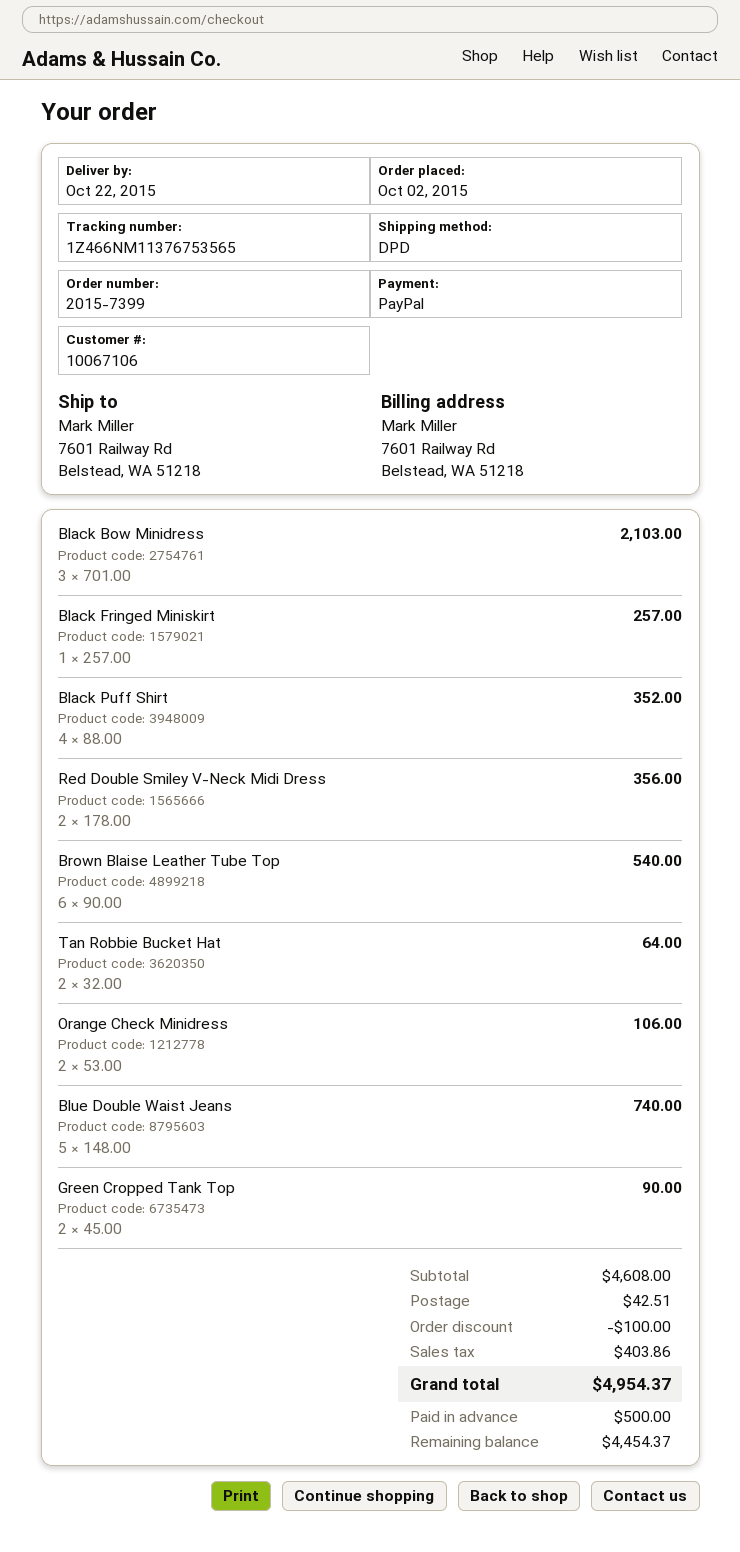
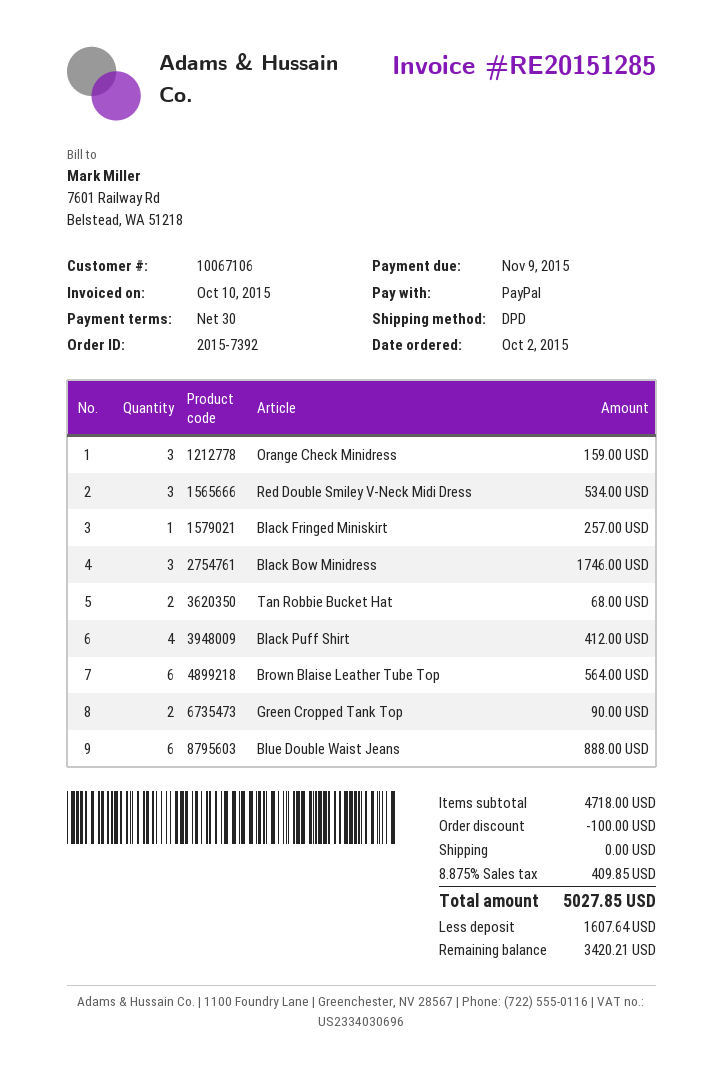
order number: 2015-7399 -> 2015-7392
Black Bow Minidress: 3 for 2103.00 -> 3 for 1746.00
Black Puff Shirt: 4 for 352.00 -> 4 for 412.00
Red Double Smiley V-Neck Midi Dress: 2 for 356.00 -> 3 for 534.00
Brown Blaise Leather Tube Top: 6 for 540.00 -> 6 for 564.00
Tan Robbie Bucket Hat: 2 for 64.00 -> 2 for 68.00
Orange Check Minidress: 2 for 106.00 -> 3 for 159.00
Blue Double Waist Jeans: 5 for 740.00 -> 6 for 888.00
subtotal: 4608.00 -> 4718.00
shipping: 42.51 -> 0.00
tax: 403.86 -> 409.85
total: 4954.37 -> 5027.85
deposit: 500.00 -> 1607.64
balance: 4454.37 -> 3420.21

